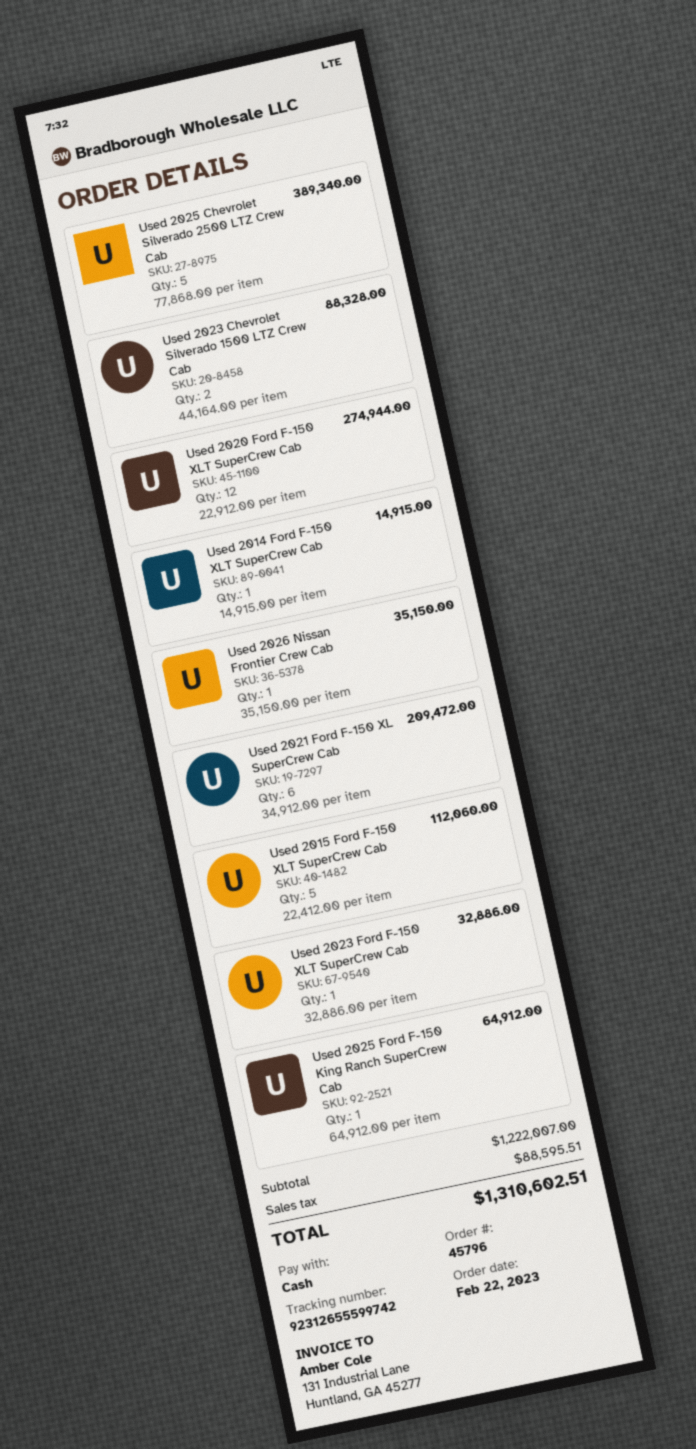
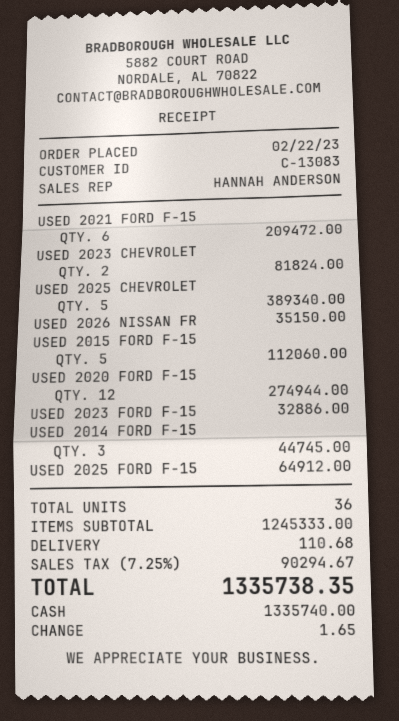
Used 2023 Chevrolet Silverado 1500 LTZ Crew Cab: 2 for 88328.00 -> 2 for 81824.00
Used 2014 Ford F-150 XLT SuperCrew Cab: 1 for 14915.00 -> 3 for 44745.00
subtotal: 1222007.00 -> 1245333.00
shipping: none -> 110.68
tax: 88595.51 -> 90294.67
total: 1310602.51 -> 1335738.35

